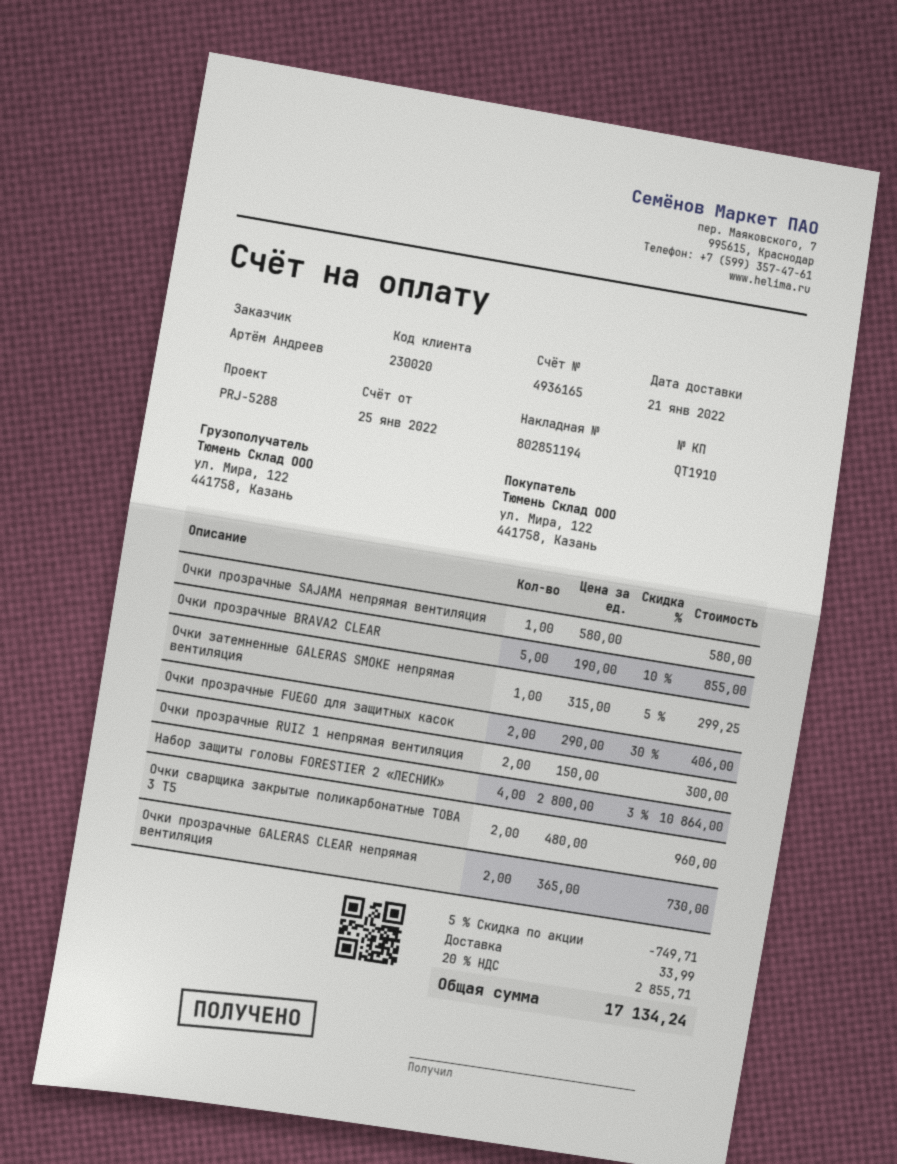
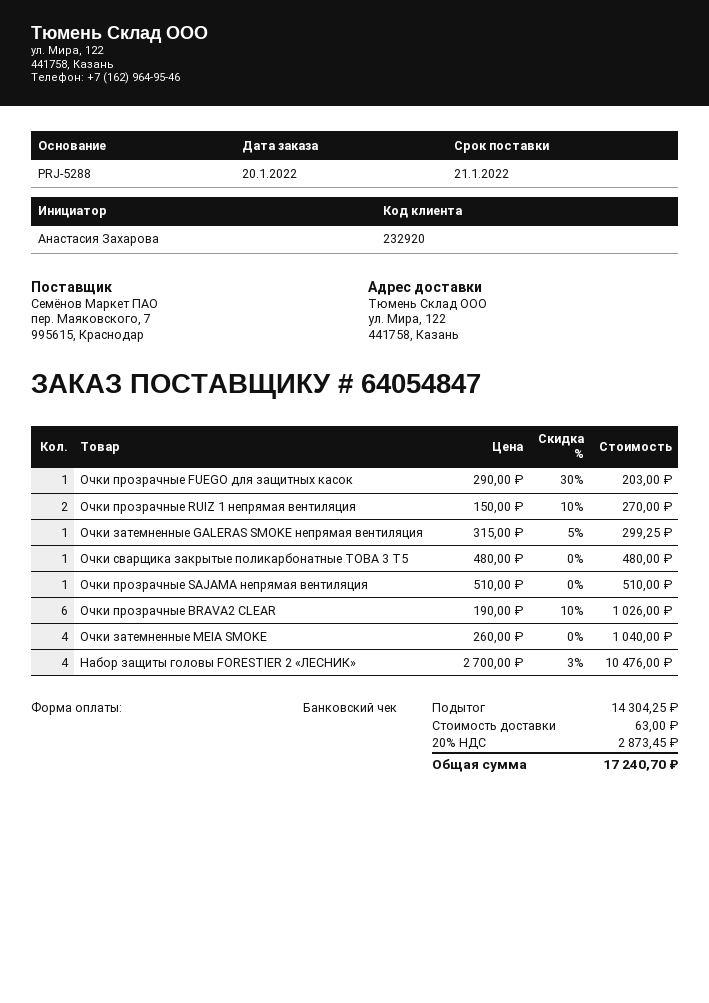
customer number: 230020 -> 232920
ordered by: Артём Андреев -> Анастасия Захарова
Очки прозрачные SAJAMA непрямая вентиляция: 1 x 580.00 = 580.00 -> 1 x 510.00 = 510.00
Очки прозрачные BRAVA2 CLEAR: 5 x 190.00 - 10% = 855.00 -> 6 x 190.00 - 10% = 1026.00
Очки прозрачные FUEGO для защитных касок: 2 x 290.00 - 30% = 406.00 -> 1 x 290.00 - 30% = 203.00
Очки прозрачные RUIZ 1 непрямая вентиляция: 2 x 150.00 = 300.00 -> 2 x 150.00 - 10% = 270.00
Набор защиты головы FORESTIER 2 «ЛЕСНИК»: 4 x 2800.00 - 3% = 10864.00 -> 4 x 2700.00 - 3% = 10476.00
Очки сварщика закрытые поликарбонатные TOBA 3 T5: 2 x 480.00 = 960.00 -> 1 x 480.00 = 480.00
Очки прозрачные GALERAS CLEAR непрямая вентиляция: 2 x 365.00 = 730.00 -> none
Очки затемненные MEIA SMOKE: none -> 4 x 260.00 = 1040.00
discount: 5% = 749.71 -> none
shipping: 33.99 -> 63.00
tax: 20% = 2855.71 -> 20% = 2873.45
total: 17134.24 -> 17240.70

